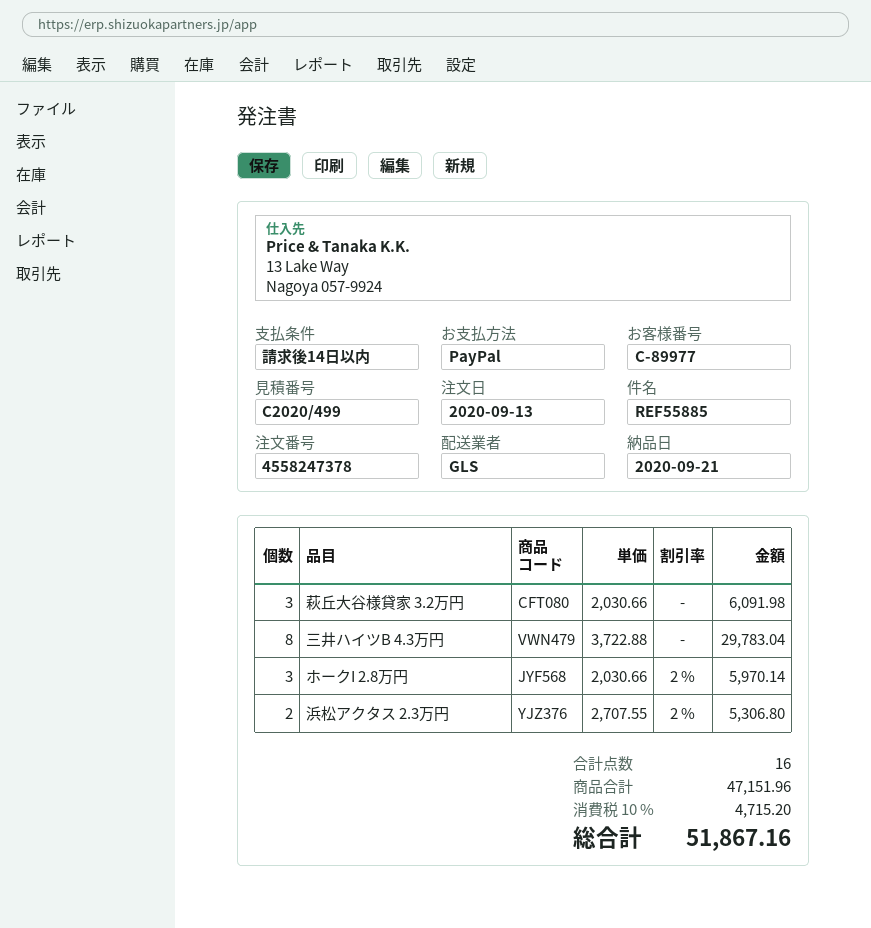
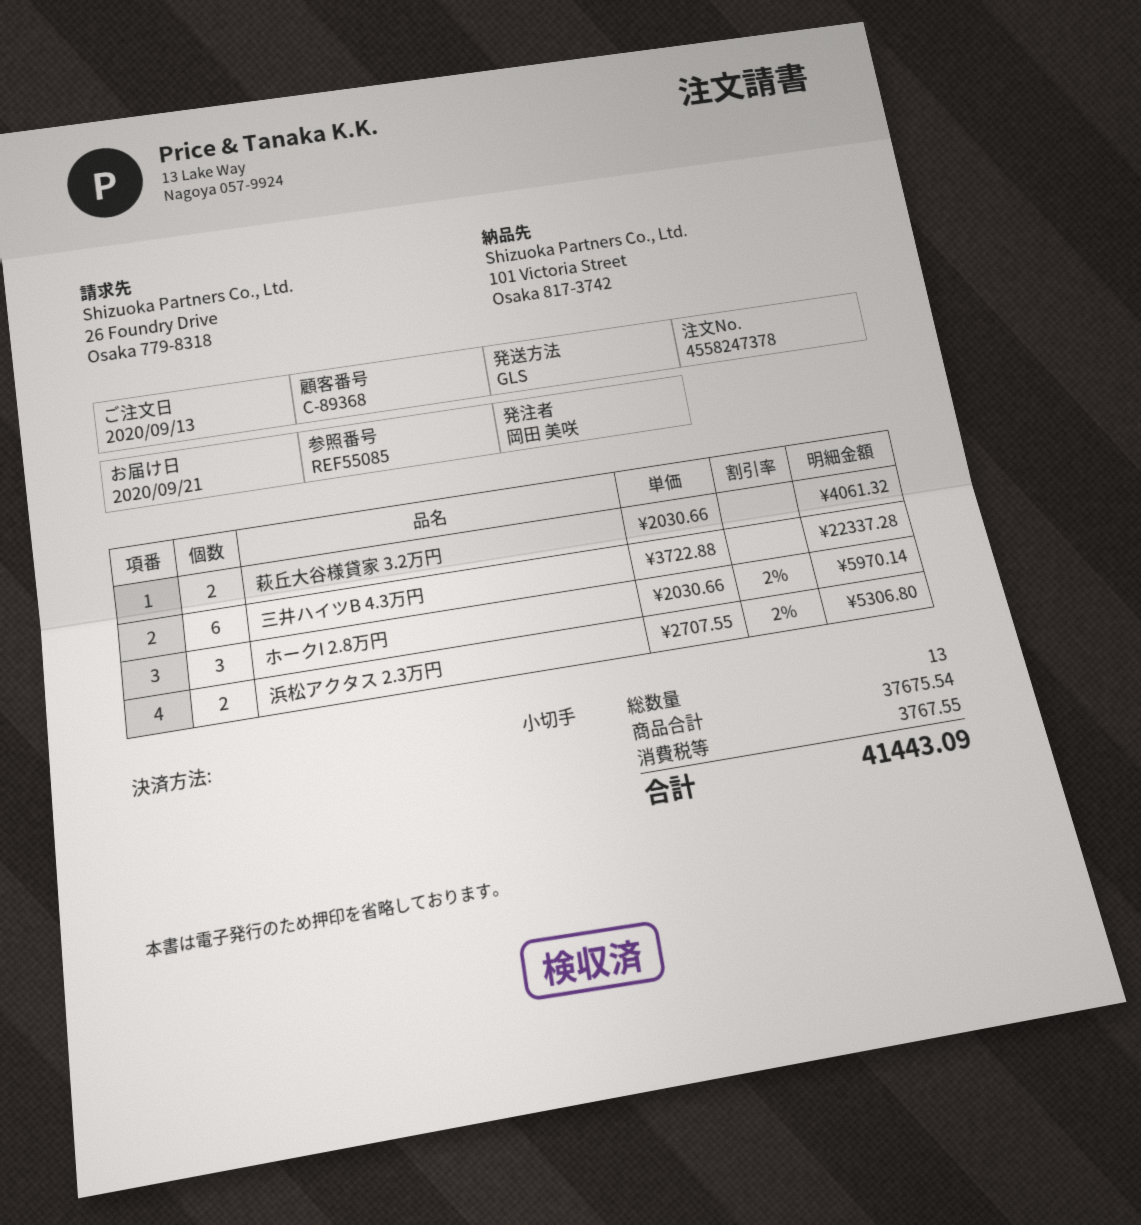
customer number: C-89977 -> C-89368
reference: REF55885 -> REF55085
payment method: PayPal -> cheque
萩丘大谷様貸家 3.2万円: 3 x 2030.66 = 6091.98 -> 2 x 2030.66 = 4061.32
三井ハイツB 4.3万円: 8 x 3722.88 = 29783.04 -> 6 x 3722.88 = 22337.28
total quantity: 16 -> 13
subtotal: 47151.96 -> 37675.54
tax: 4715.20 -> 3767.55
total: 51867.16 -> 41443.09

